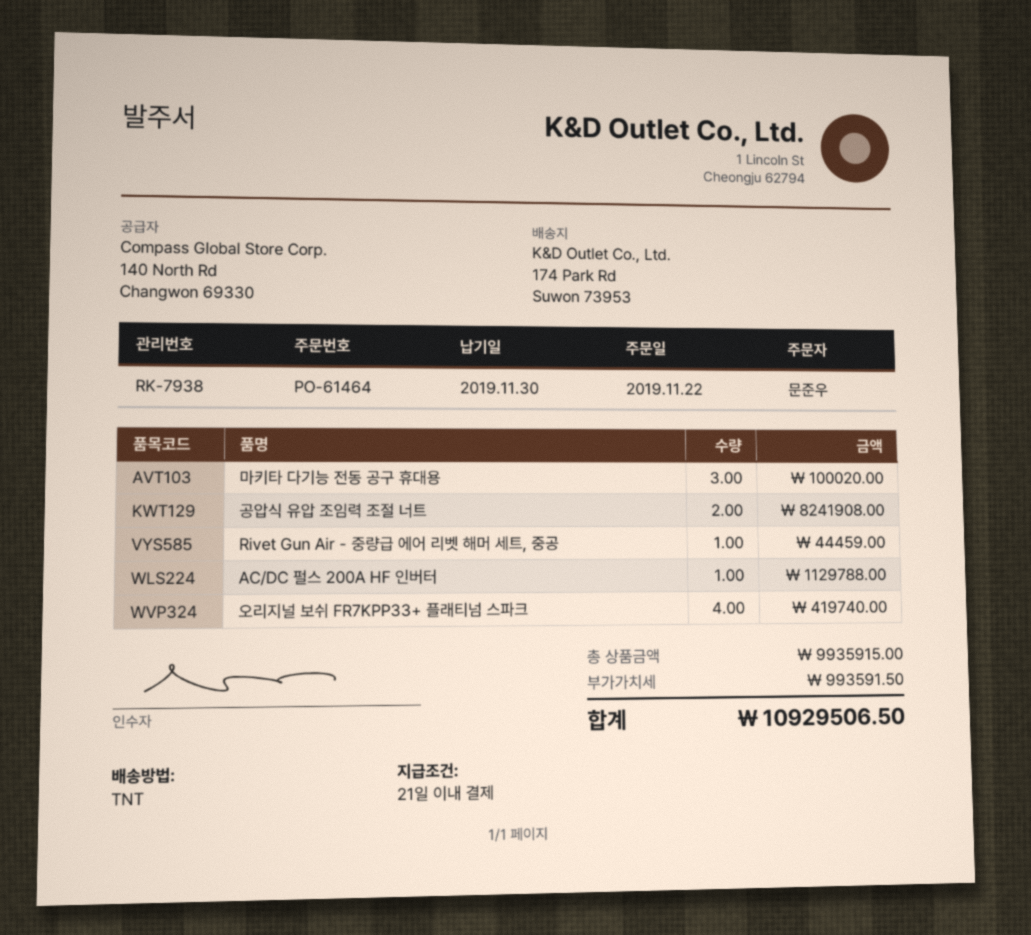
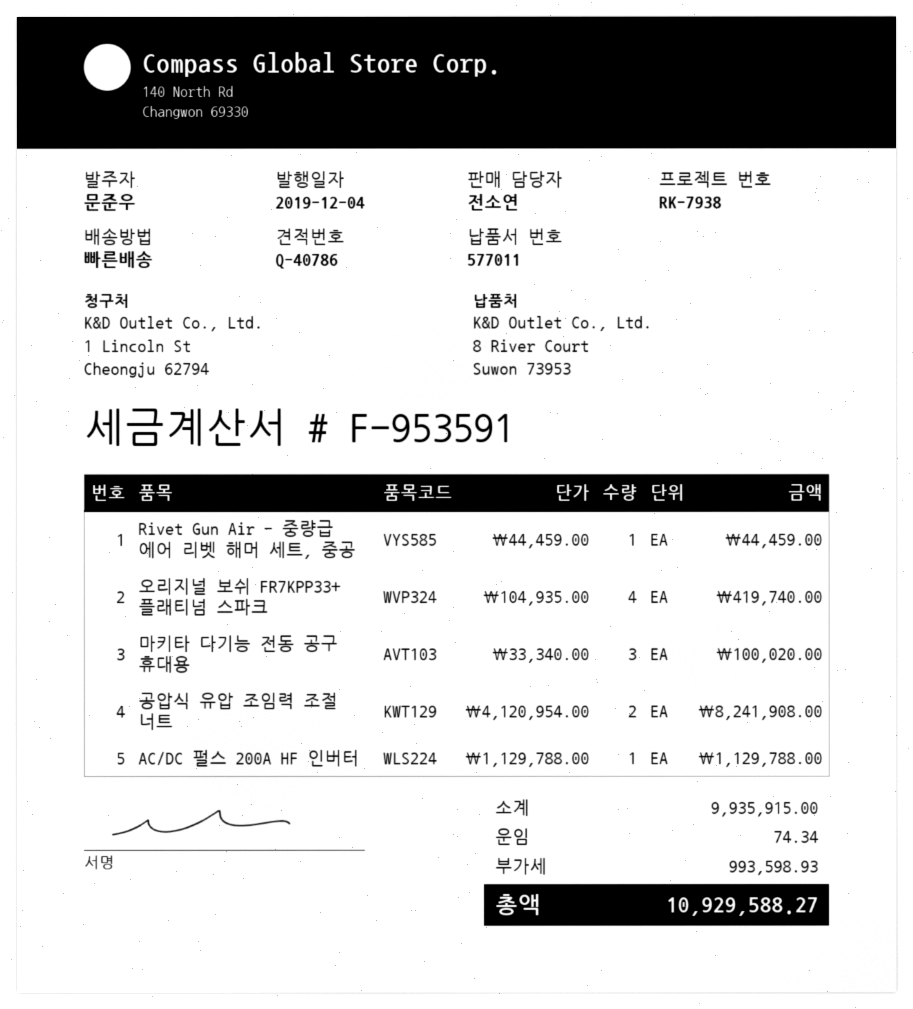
shipping method: TNT -> express
ship to: 174 Park Rd, Suwon 73953 -> 8 River Court, Suwon 73953
shipping: none -> 74.34
tax: 993591.50 -> 993598.93
total: 10929506.50 -> 10929588.27

